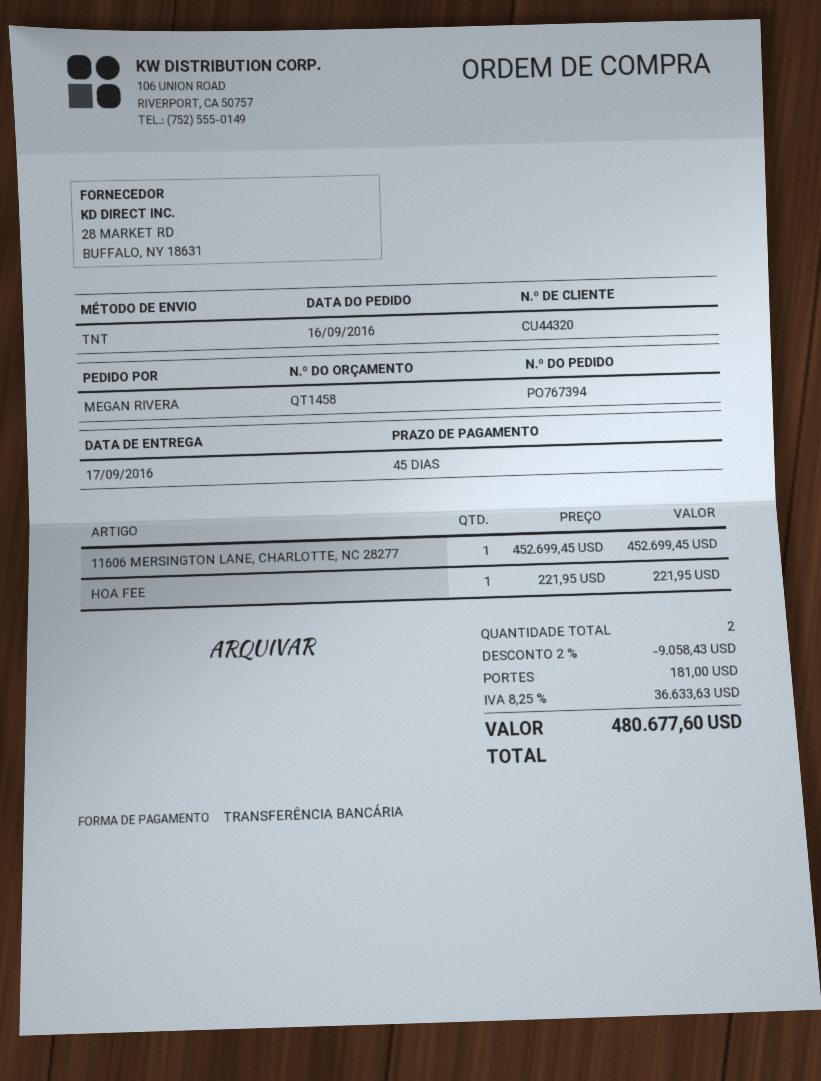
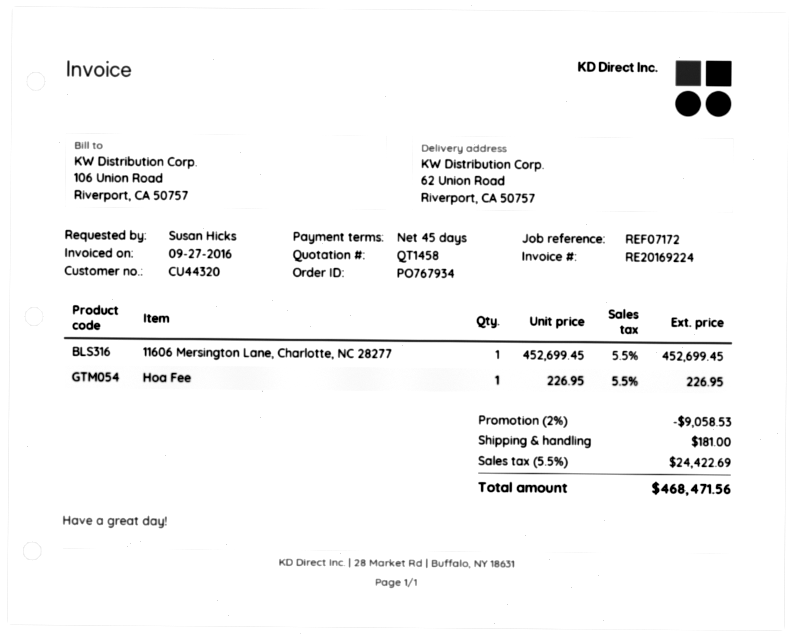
order number: PO767394 -> PO767934
ordered by: MEGAN RIVERA -> Susan Hicks
HOA FEE: 1 x 221.95 = 221.95 -> 1 x 226.95 = 226.95
discount: 2% = 9058.43 -> 2% = 9058.53
tax: 8.25% = 36633.63 -> 5.5% = 24422.69
total: 480677.60 -> 468471.56

